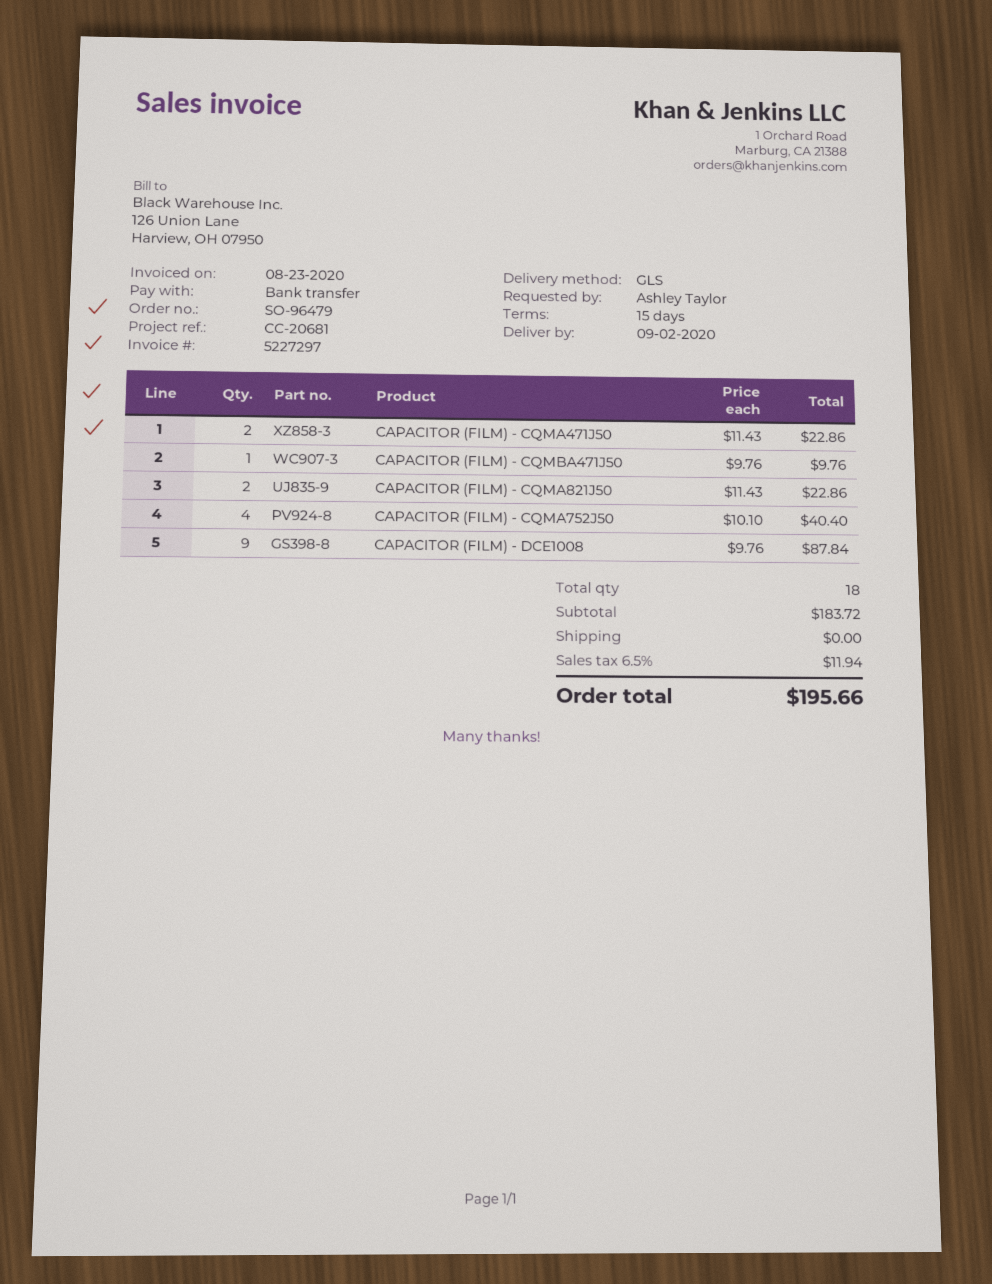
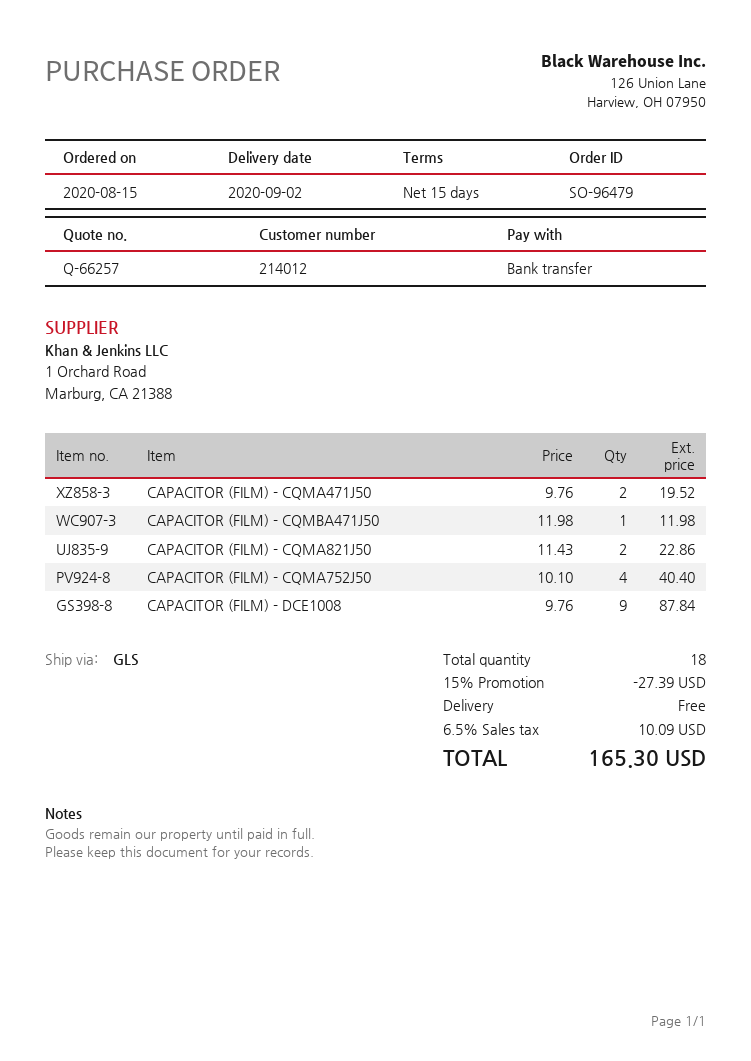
CAPACITOR (FILM) - CQMA471J50: 2 x 11.43 = 22.86 -> 2 x 9.76 = 19.52
CAPACITOR (FILM) - CQMBA471J50: 1 x 9.76 = 9.76 -> 1 x 11.98 = 11.98
discount: none -> 15% = 27.39
tax: 6.5% = 11.94 -> 6.5% = 10.09
total: 195.66 -> 165.30

